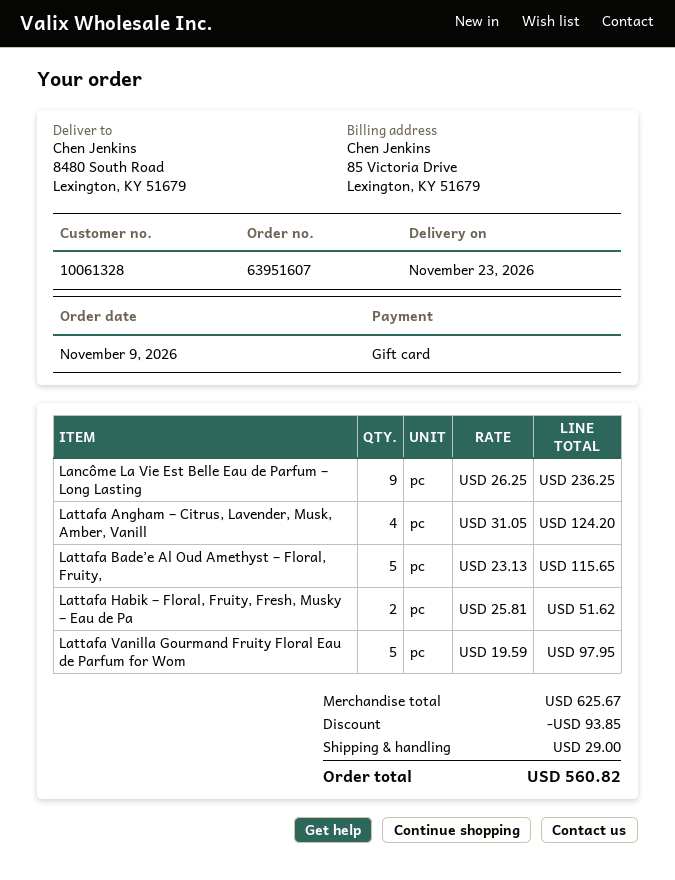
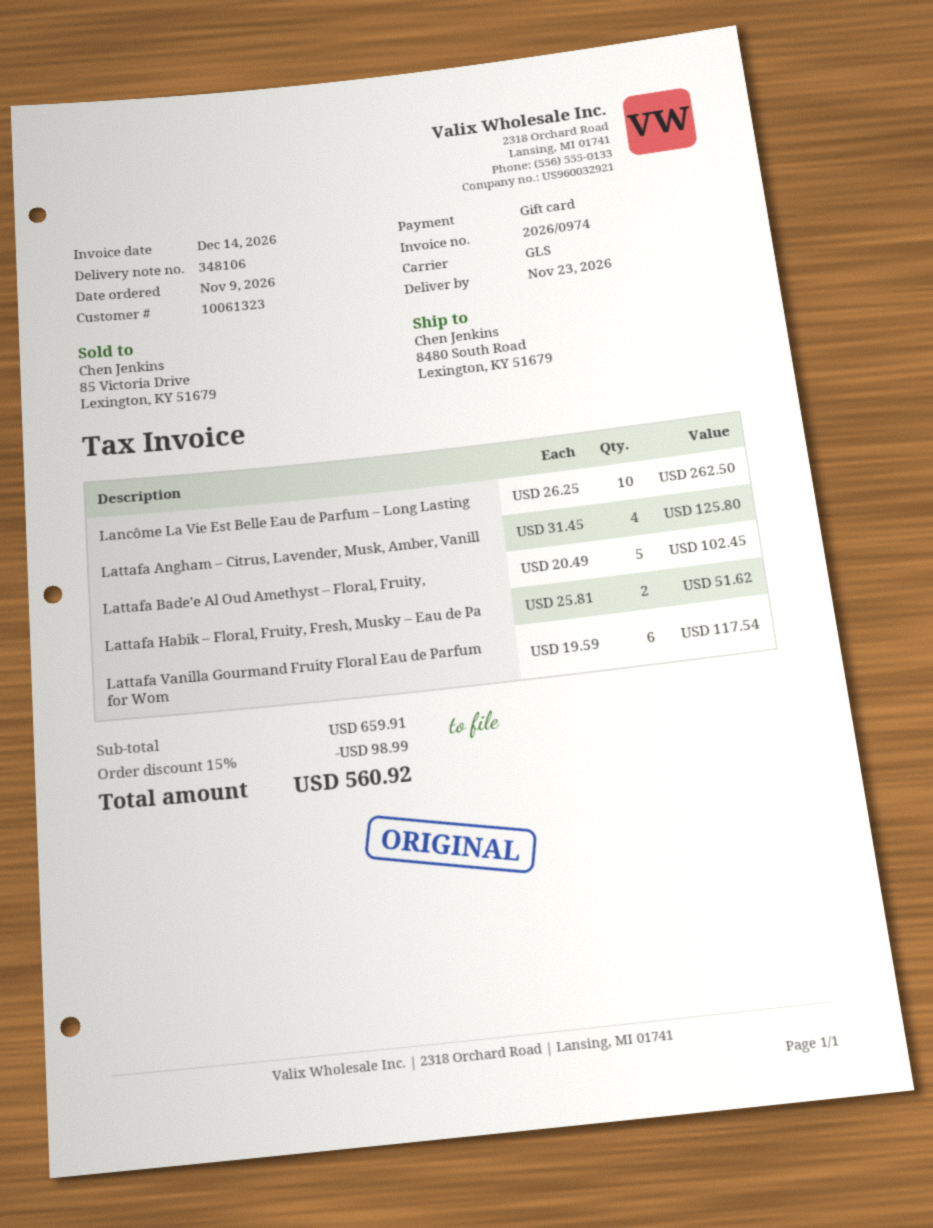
customer number: 10061328 -> 10061323
Lancôme La Vie Est Belle Eau de Parfum – Long Lasting: 9 x 26.25 = 236.25 -> 10 x 26.25 = 262.50
Lattafa Angham – Citrus, Lavender, Musk, Amber, Vanill: 4 x 31.05 = 124.20 -> 4 x 31.45 = 125.80
Lattafa Bade’e Al Oud Amethyst – Floral, Fruity,: 5 x 23.13 = 115.65 -> 5 x 20.49 = 102.45
Lattafa Vanilla Gourmand Fruity Floral Eau de Parfum for Wom: 5 x 19.59 = 97.95 -> 6 x 19.59 = 117.54
subtotal: 625.67 -> 659.91
discount: 93.85 -> 98.99
shipping: 29.00 -> none
total: 560.82 -> 560.92

